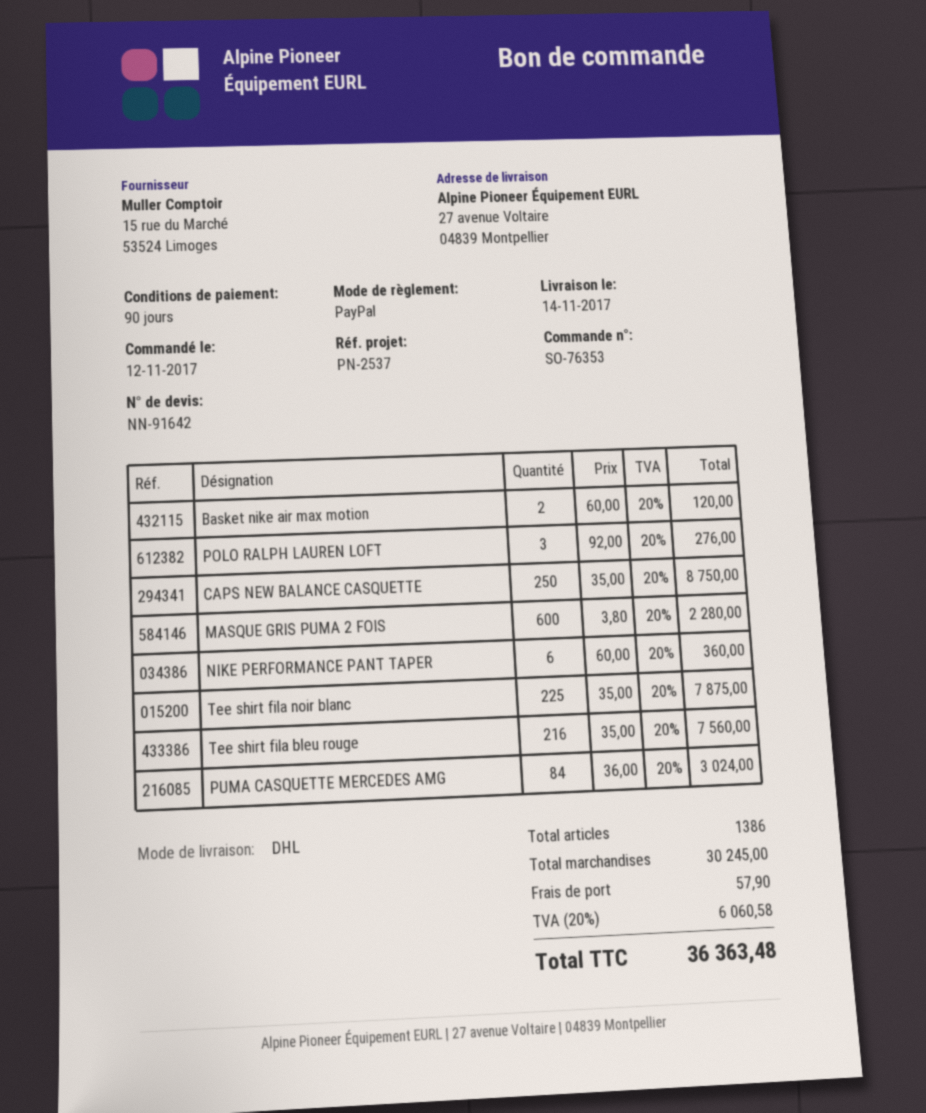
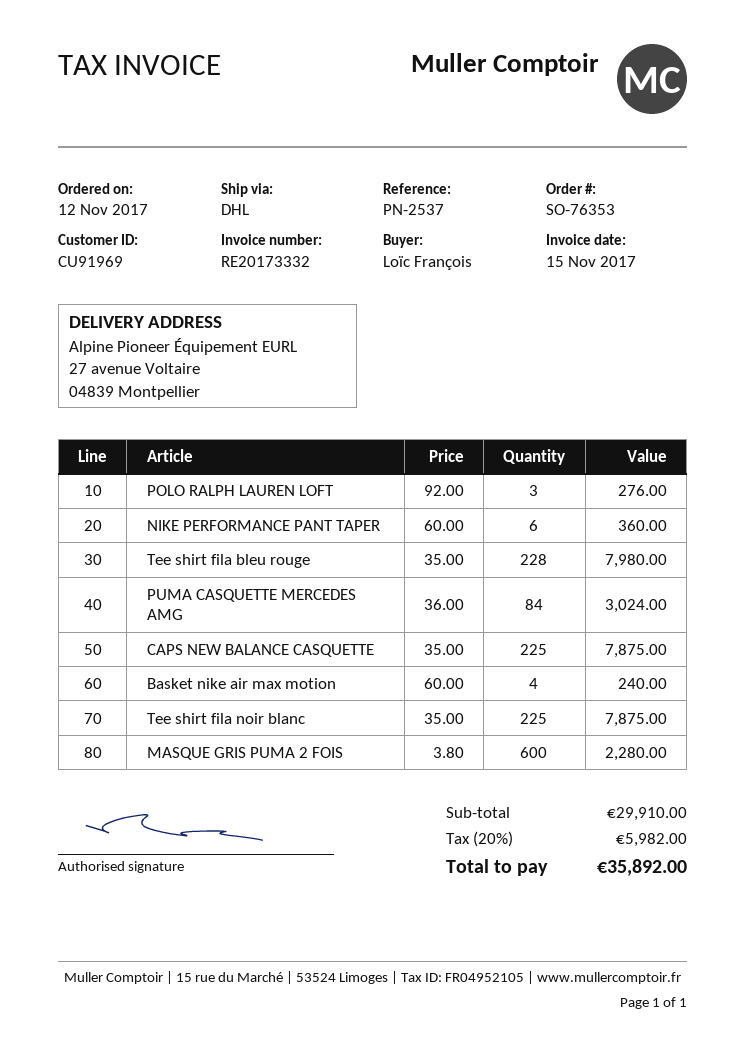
Basket nike air max motion: 2 x 60.00 = 120.00 -> 4 x 60.00 = 240.00
CAPS NEW BALANCE CASQUETTE: 250 x 35.00 = 8750.00 -> 225 x 35.00 = 7875.00
Tee shirt fila bleu rouge: 216 x 35.00 = 7560.00 -> 228 x 35.00 = 7980.00
subtotal: 30245.00 -> 29910.00
shipping: 57.90 -> none
tax: 20% = 6060.58 -> 20% = 5982.00
total: 36363.48 -> 35892.00

